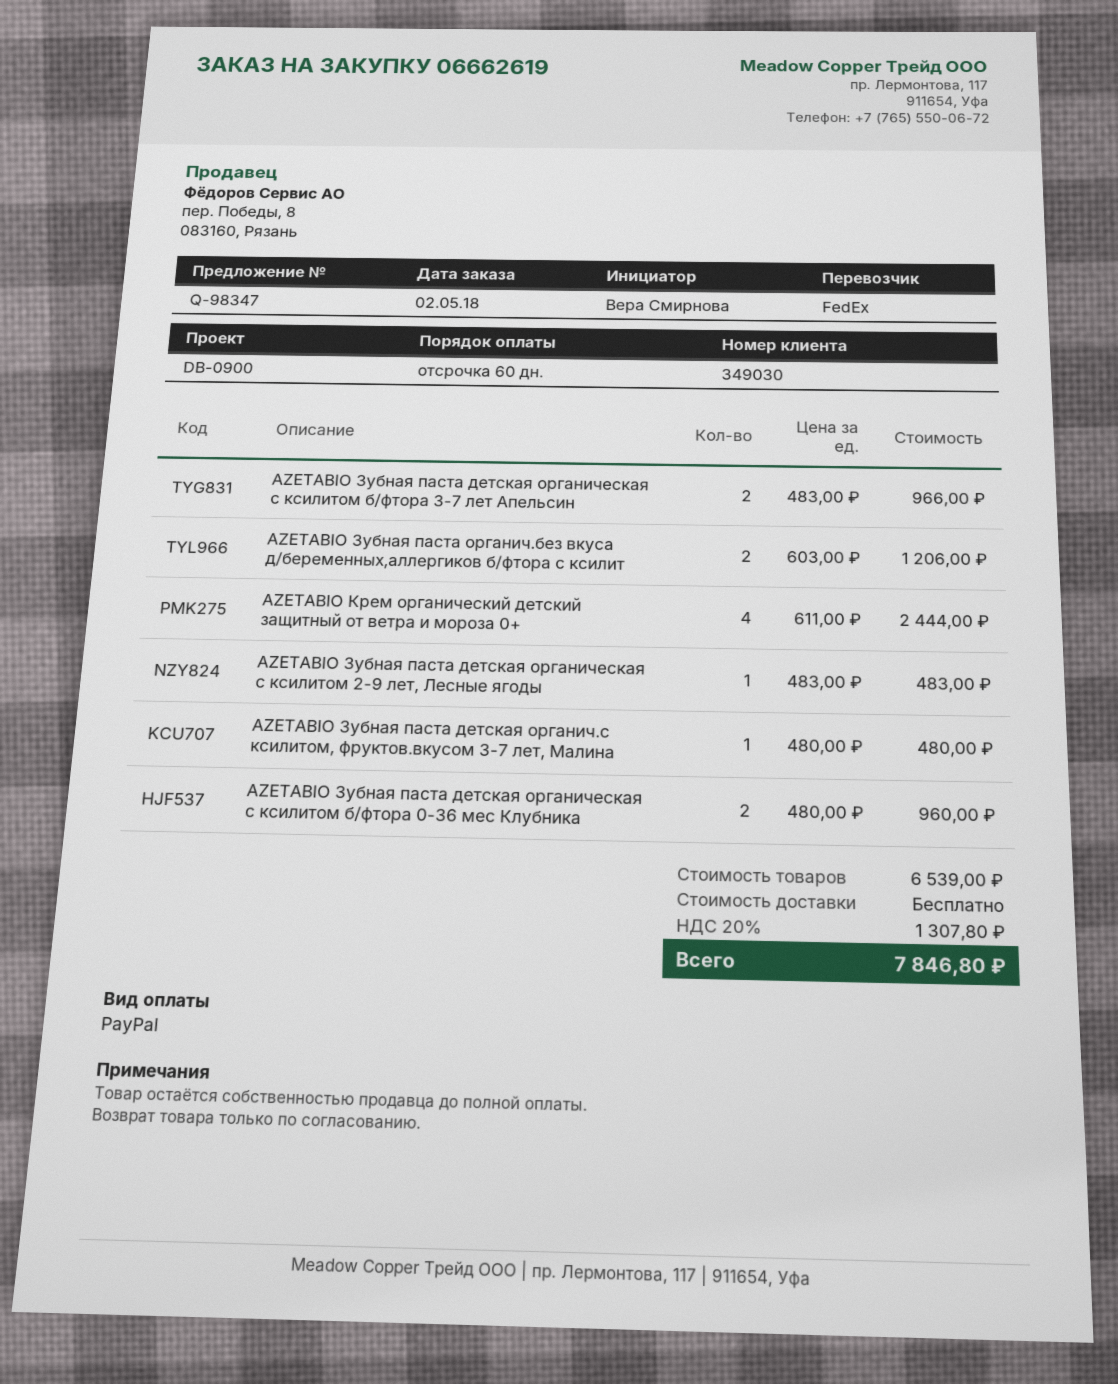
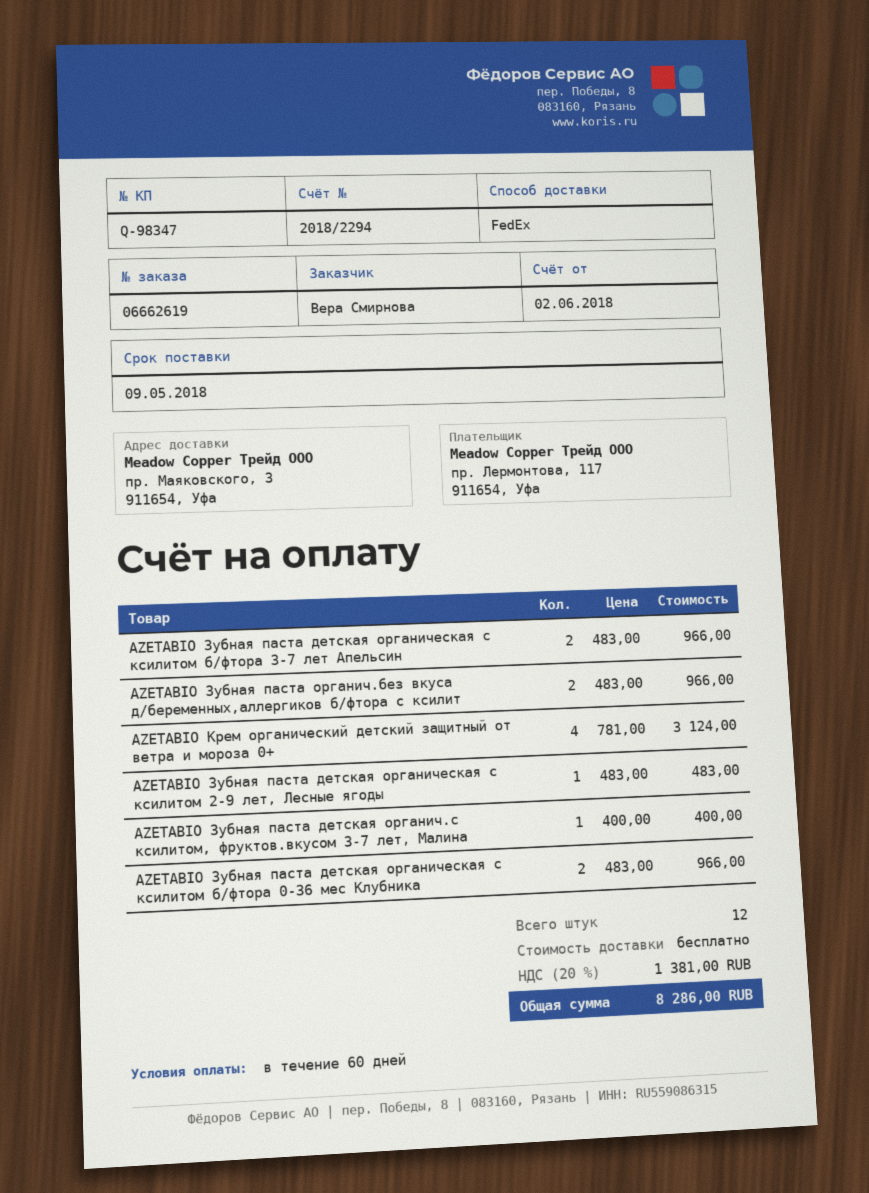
AZETABIO Зубная паста органич.без вкуса д/беременных,аллергиков б/фтора с ксилит: 2 x 603.00 = 1206.00 -> 2 x 483.00 = 966.00
AZETABIO Крем органический детский защитный от ветра и мороза 0+: 4 x 611.00 = 2444.00 -> 4 x 781.00 = 3124.00
AZETABIO Зубная паста детская органич.с ксилитом, фруктов.вкусом 3-7 лет, Малина: 1 x 480.00 = 480.00 -> 1 x 400.00 = 400.00
AZETABIO Зубная паста детская органическая с ксилитом б/фтора 0-36 мес Клубника: 2 x 480.00 = 960.00 -> 2 x 483.00 = 966.00
tax: 20% = 1307.80 -> 20% = 1381.00
total: 7846.80 -> 8286.00

